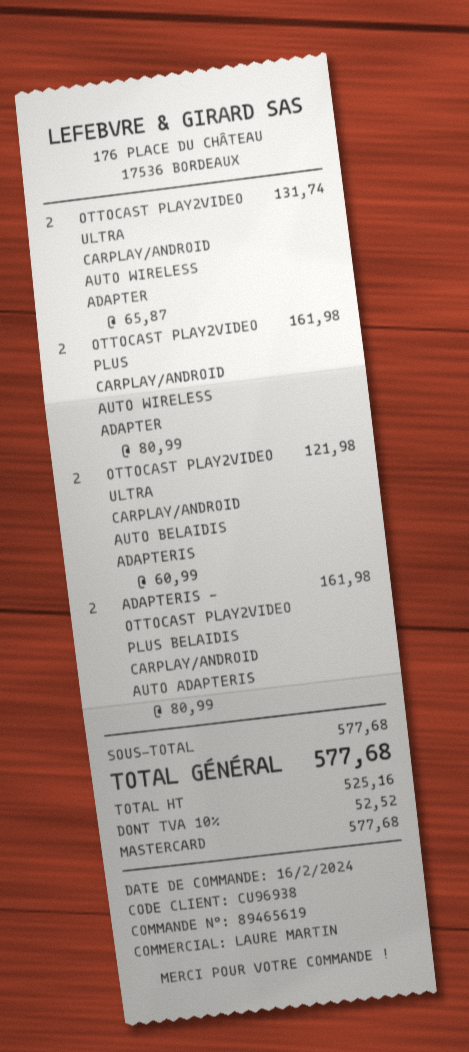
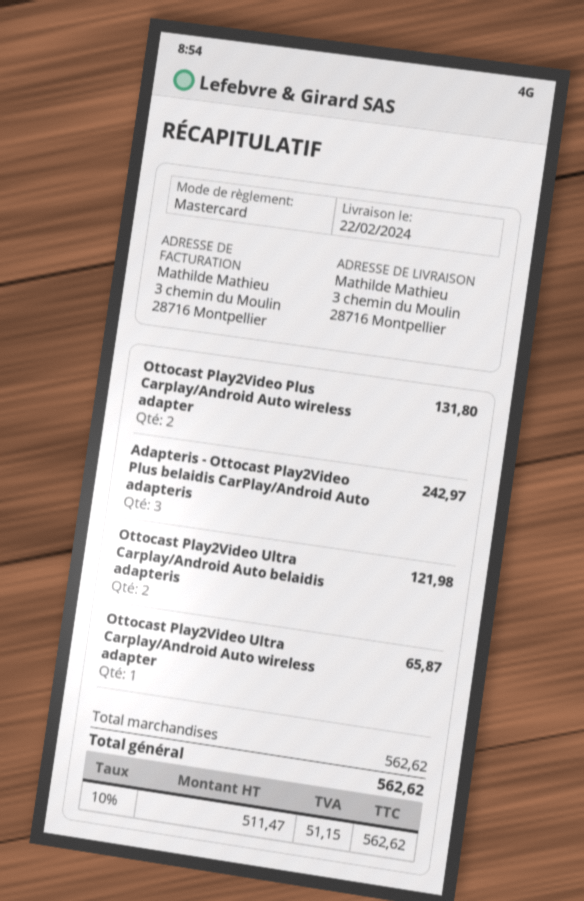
OTTOCAST PLAY2VIDEO ULTRA CARPLAY/ANDROID AUTO WIRELESS ADAPTER: 2 for 131.74 -> 1 for 65.87
OTTOCAST PLAY2VIDEO PLUS CARPLAY/ANDROID AUTO WIRELESS ADAPTER: 2 for 161.98 -> 2 for 131.80
ADAPTERIS - OTTOCAST PLAY2VIDEO PLUS BELAIDIS CARPLAY/ANDROID AUTO ADAPTERIS: 2 for 161.98 -> 3 for 242.97
subtotal: 577.68 -> 562.62
net: 525.16 -> 511.47
tax: 10% = 52.52 -> 10% = 51.15
total: 577.68 -> 562.62

